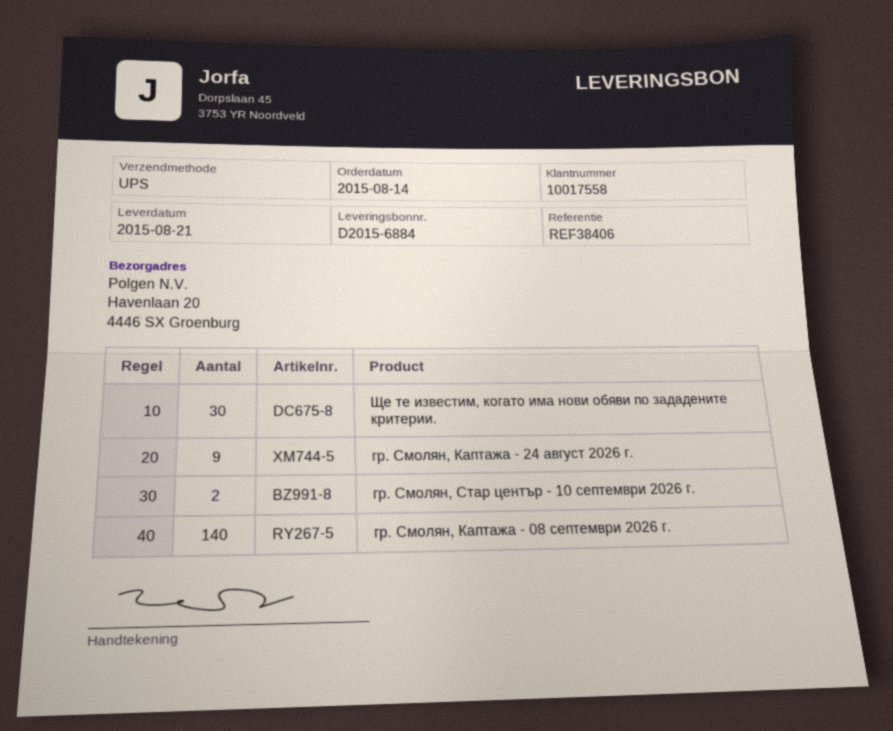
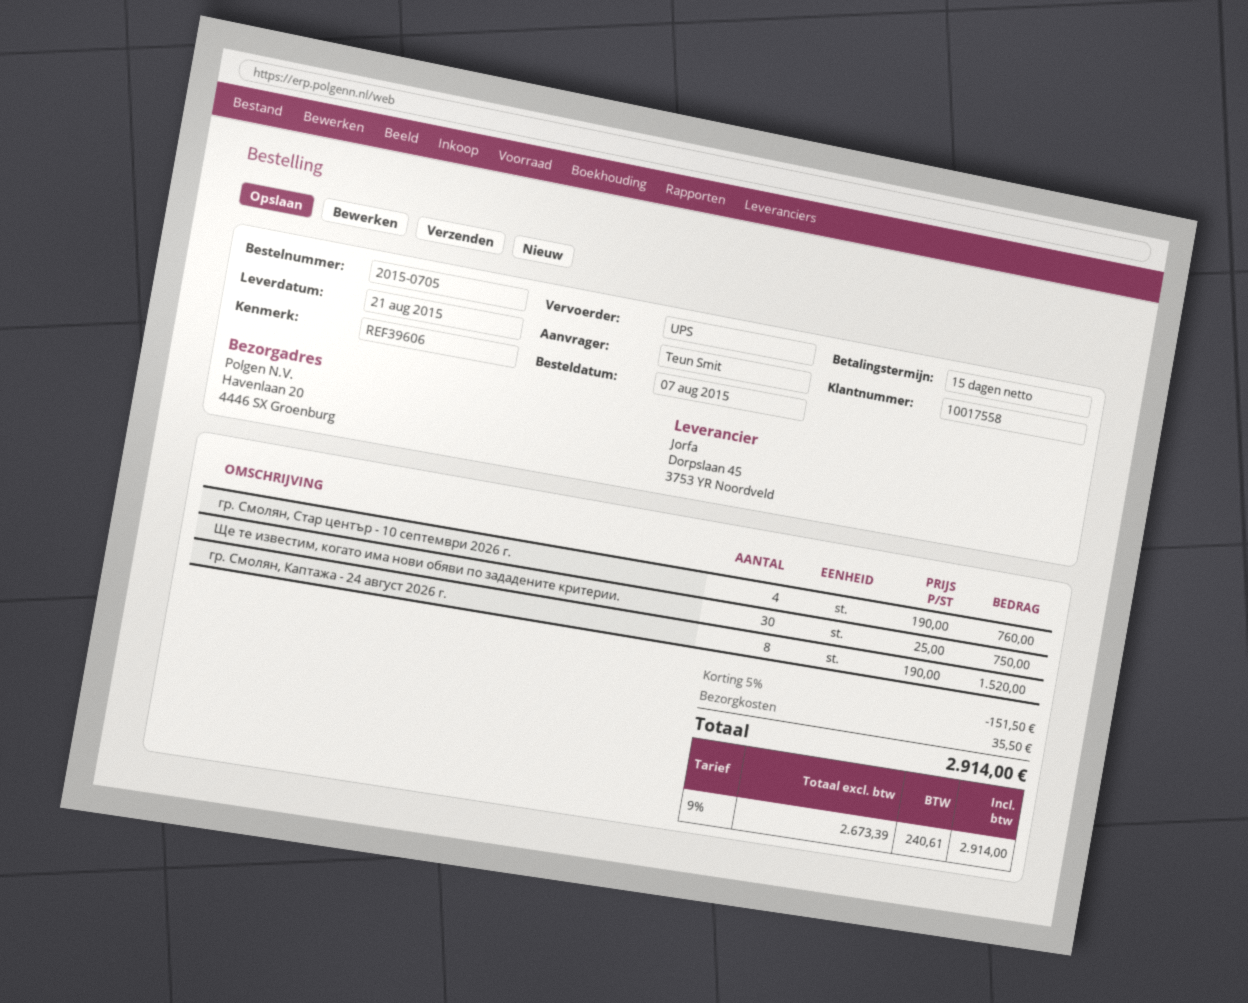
order date: 2015-08-14 -> 2015-08-07
reference: REF38406 -> REF39606
гр. Смолян, Каптажа - 24 август 2026 г.: 9 -> 8
гр. Смолян, Стар център - 10 септември 2026 г.: 2 -> 4
гр. Смолян, Каптажа - 08 септември 2026 г.: 140 -> none

